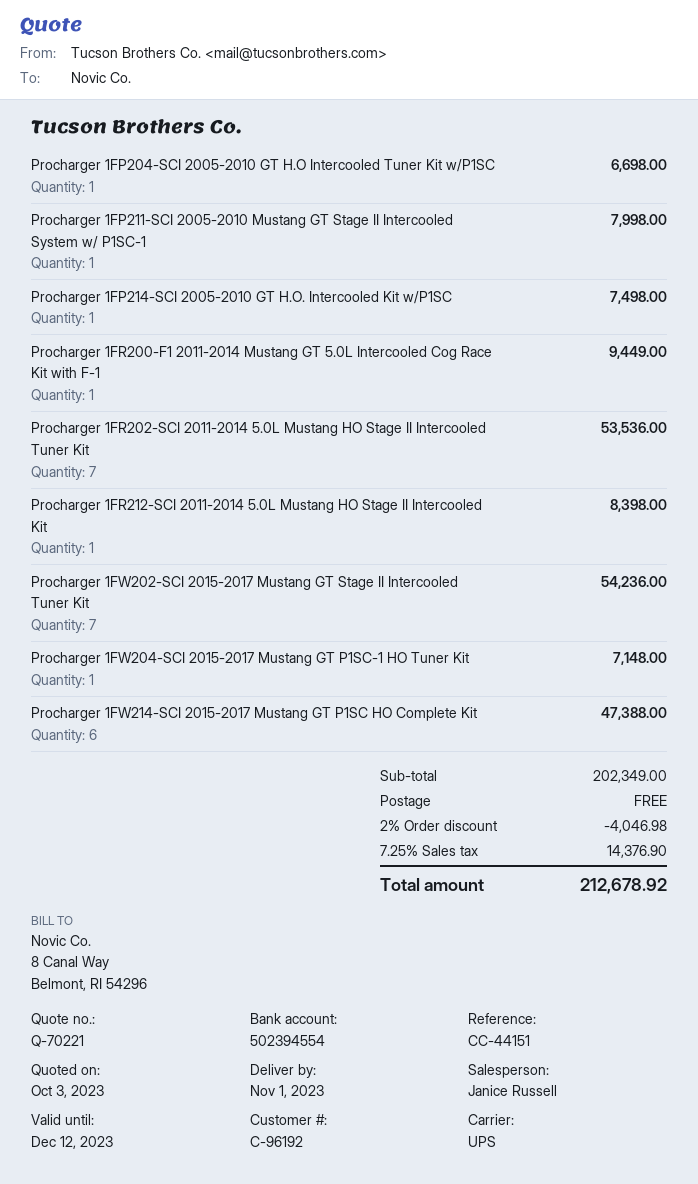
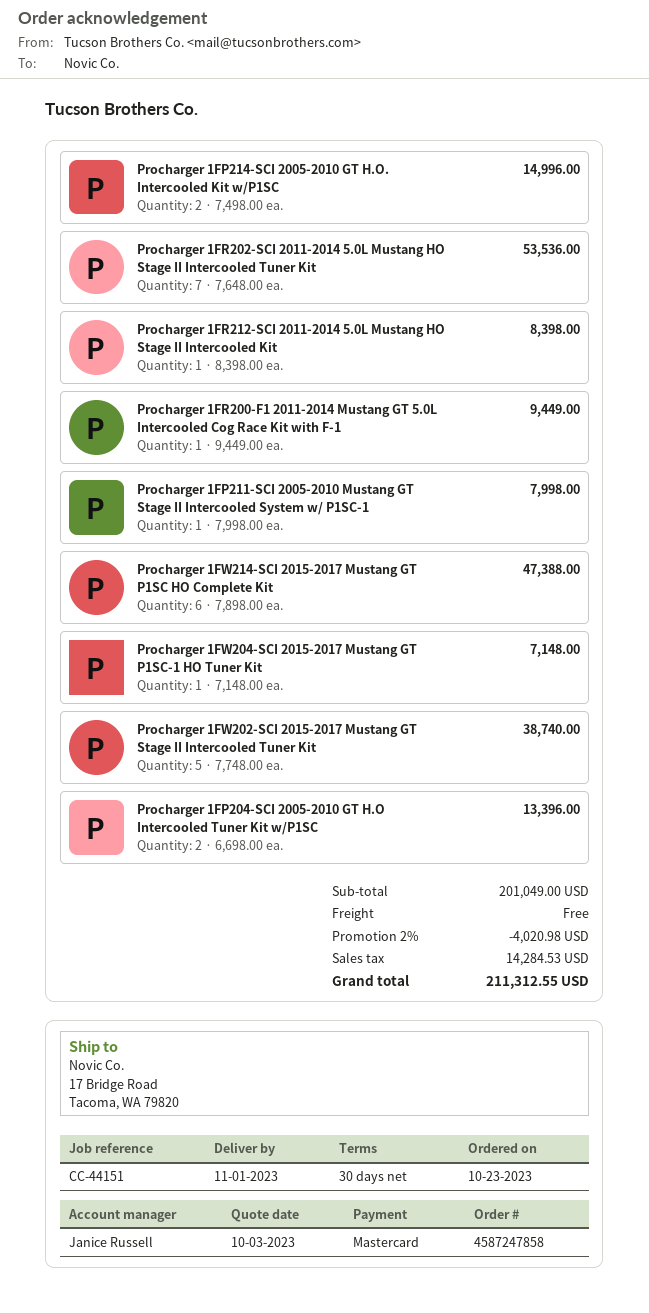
Procharger 1FP204-SCI 2005-2010 GT H.O Intercooled Tuner Kit w/P1SC: 1 for 6698.00 -> 2 for 13396.00
Procharger 1FP214-SCI 2005-2010 GT H.O. Intercooled Kit w/P1SC: 1 for 7498.00 -> 2 for 14996.00
Procharger 1FW202-SCI 2015-2017 Mustang GT Stage II Intercooled Tuner Kit: 7 for 54236.00 -> 5 for 38740.00
subtotal: 202349.00 -> 201049.00
discount: 2% = 4046.98 -> 2% = 4020.98
tax: 14376.90 -> 14284.53
total: 212678.92 -> 211312.55

